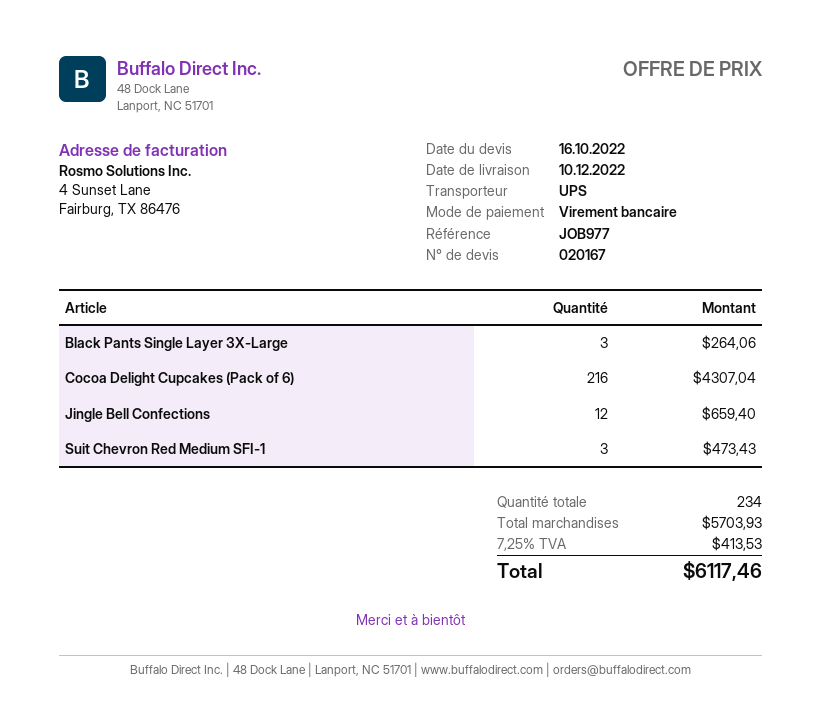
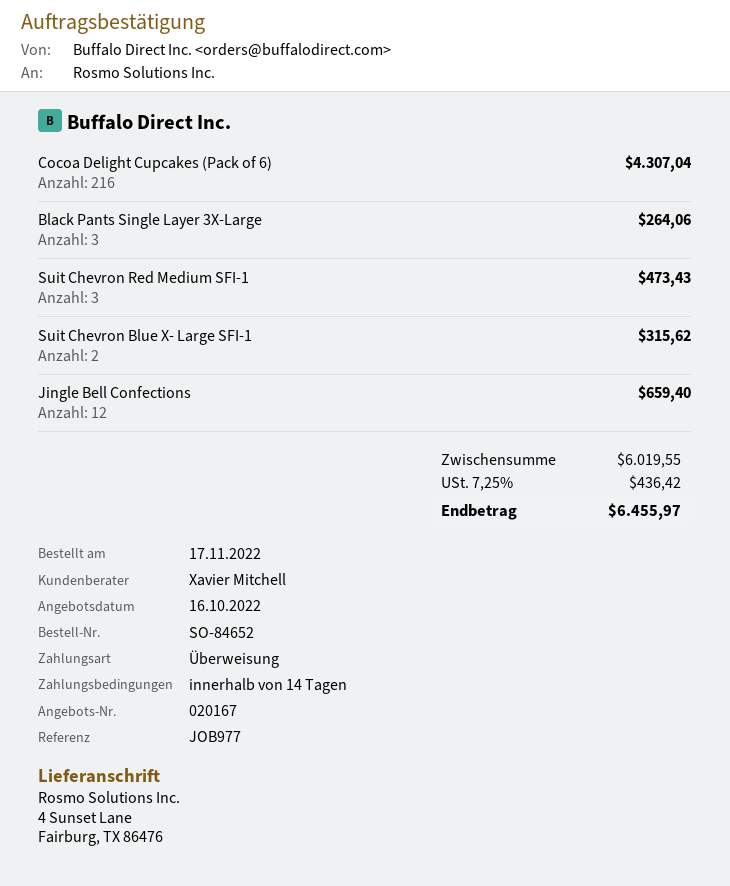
Suit Chevron Blue X- Large SFI-1: none -> 2 for 315.62
subtotal: 5703.93 -> 6019.55
tax: 7.25% = 413.53 -> 7.25% = 436.42
total: 6117.46 -> 6455.97

